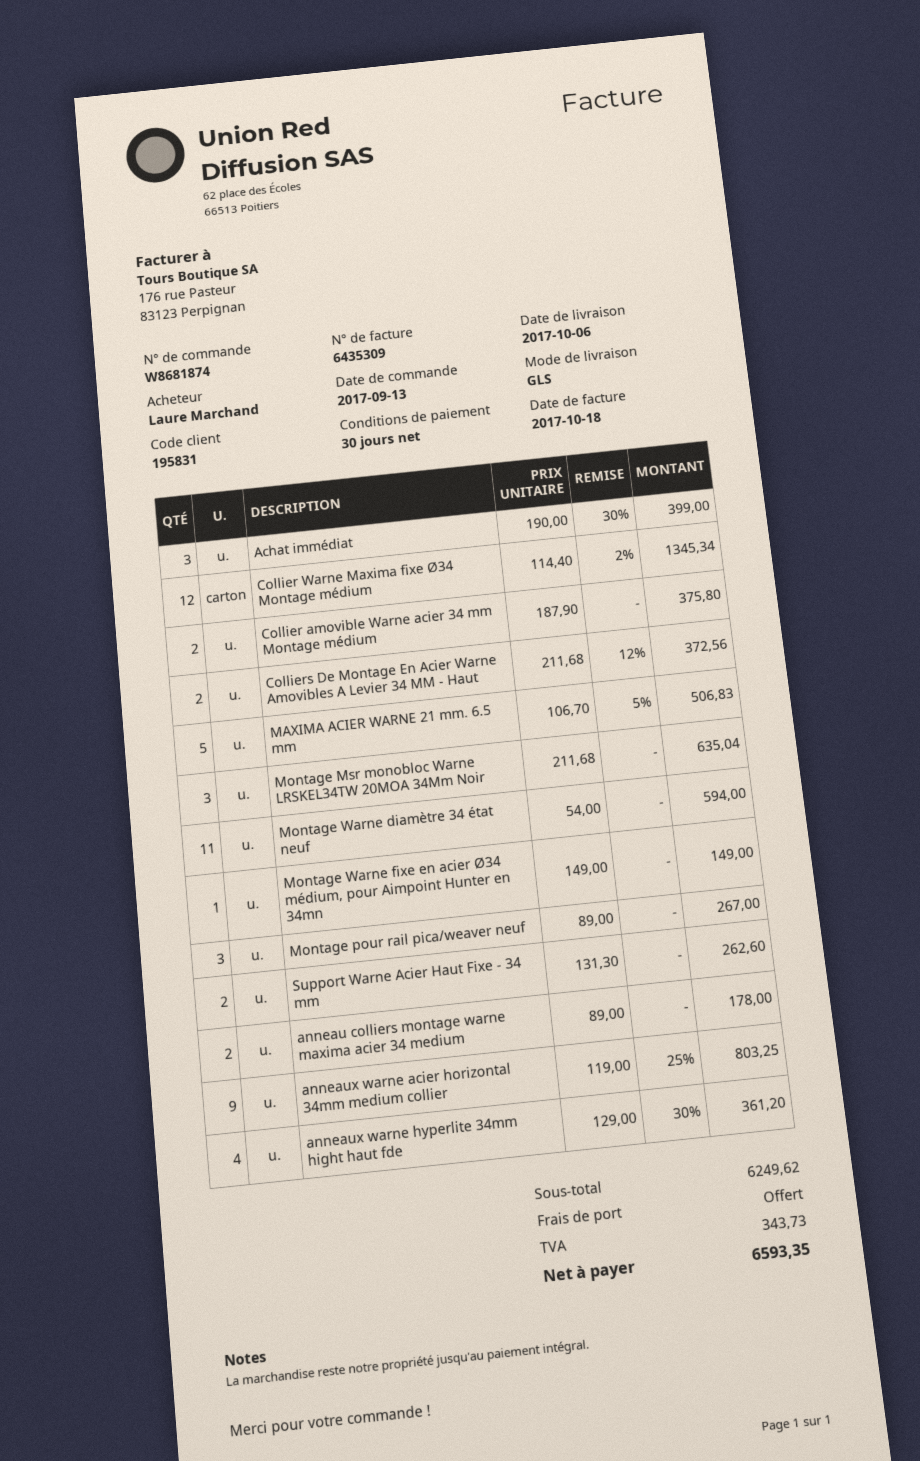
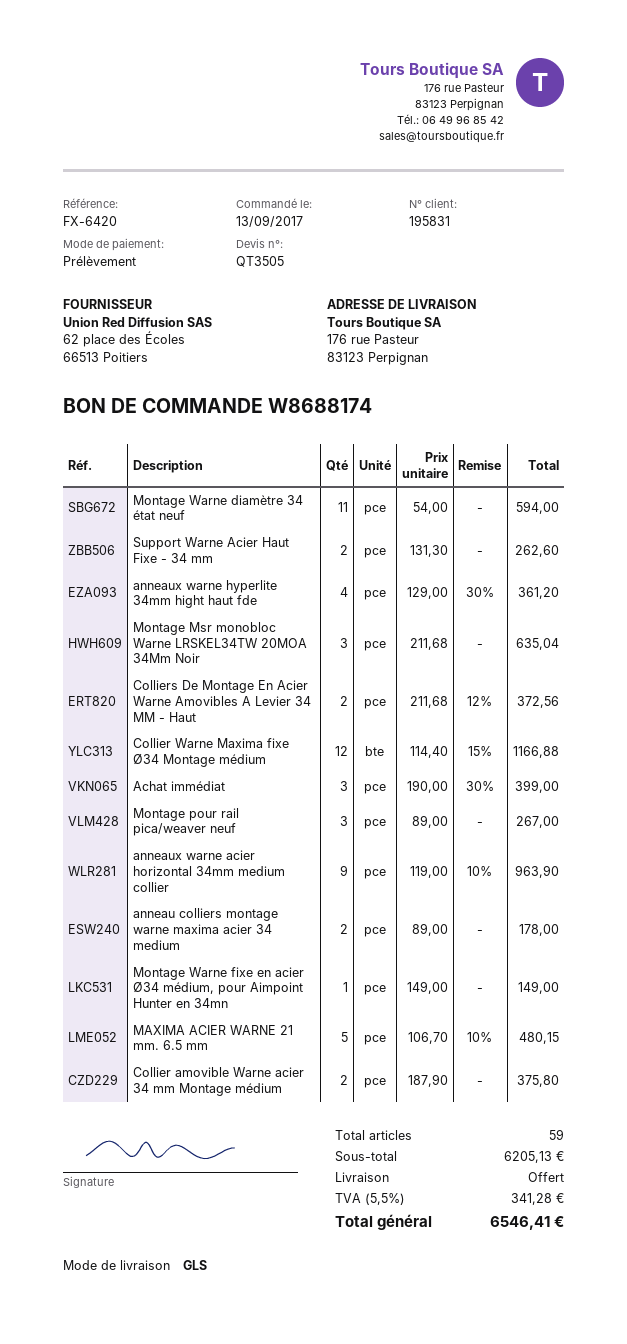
order number: W8681874 -> W8688174
Collier Warne Maxima fixe Ø34 Montage médium: 12 x 114.40 - 2% = 1345.34 -> 12 x 114.40 - 15% = 1166.88
MAXIMA ACIER WARNE 21 mm. 6.5 mm: 5 x 106.70 - 5% = 506.83 -> 5 x 106.70 - 10% = 480.15
anneaux warne acier horizontal 34mm medium collier: 9 x 119.00 - 25% = 803.25 -> 9 x 119.00 - 10% = 963.90
subtotal: 6249.62 -> 6205.13
tax: 343.73 -> 341.28
total: 6593.35 -> 6546.41

